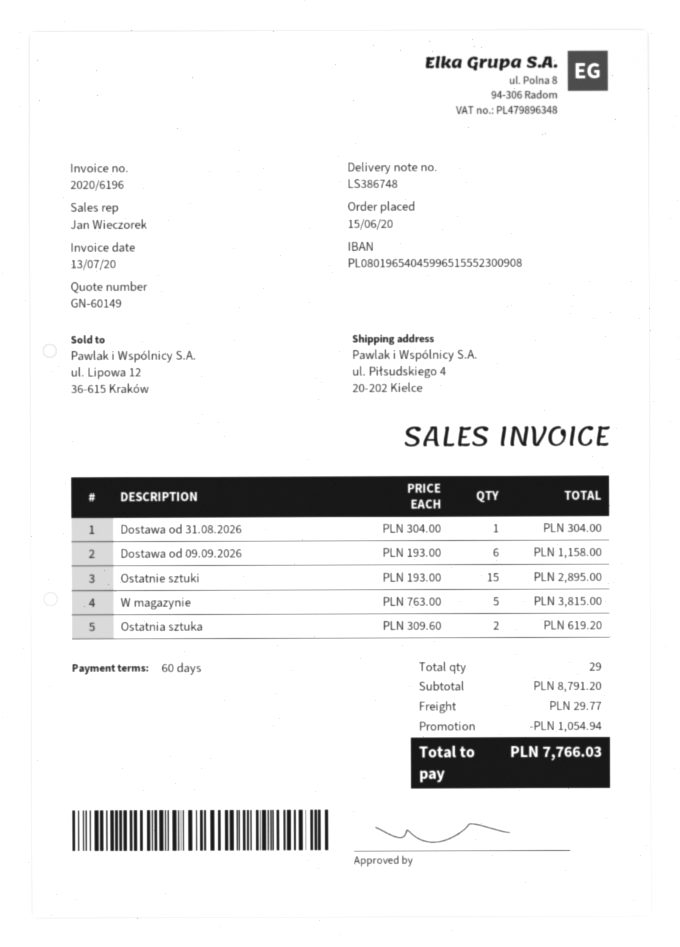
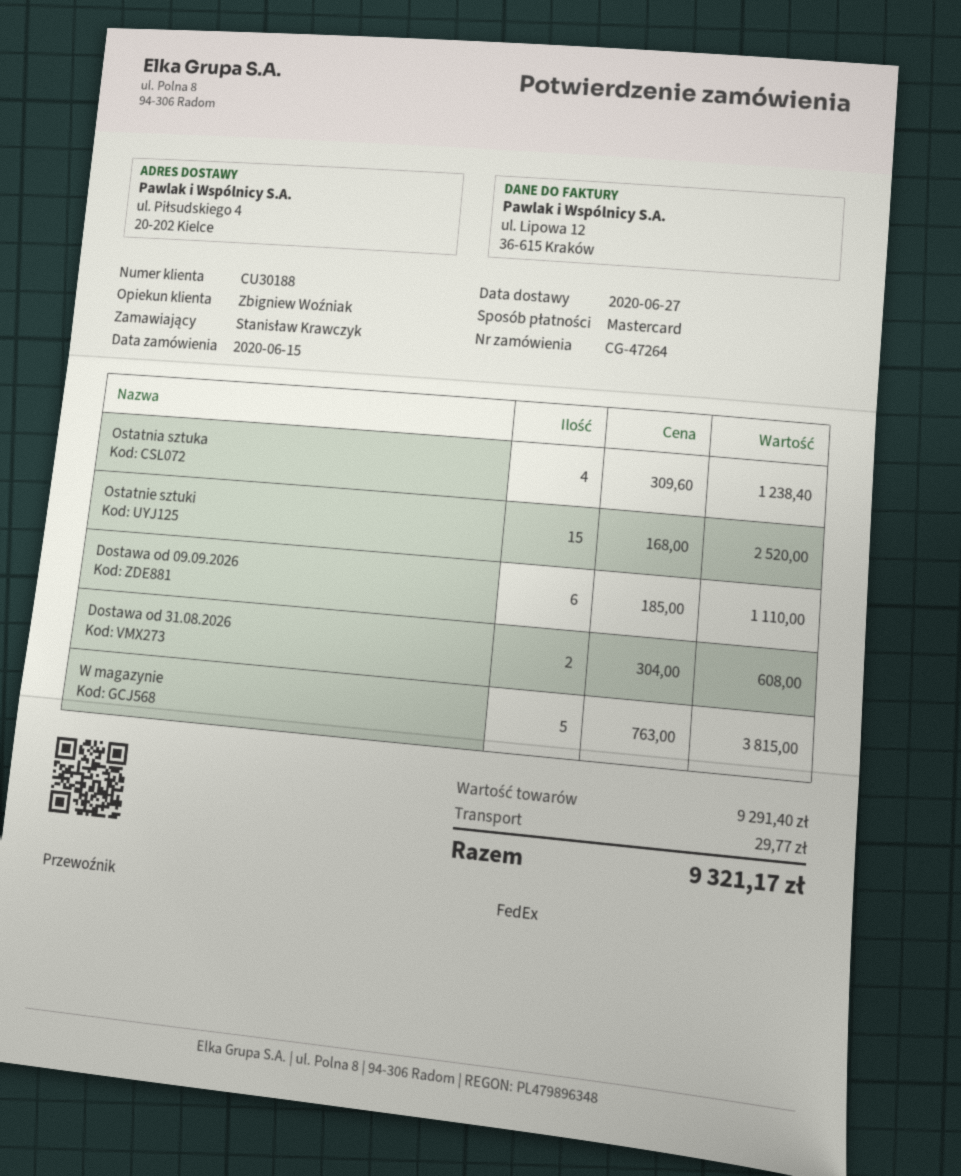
sales rep: Jan Wieczorek -> Zbigniew Woźniak
Dostawa od 31.08.2026: 1 x 304.00 = 304.00 -> 2 x 304.00 = 608.00
Dostawa od 09.09.2026: 6 x 193.00 = 1158.00 -> 6 x 185.00 = 1110.00
Ostatnie sztuki: 15 x 193.00 = 2895.00 -> 15 x 168.00 = 2520.00
Ostatnia sztuka: 2 x 309.60 = 619.20 -> 4 x 309.60 = 1238.40
subtotal: 8791.20 -> 9291.40
discount: 1054.94 -> none
total: 7766.03 -> 9321.17

